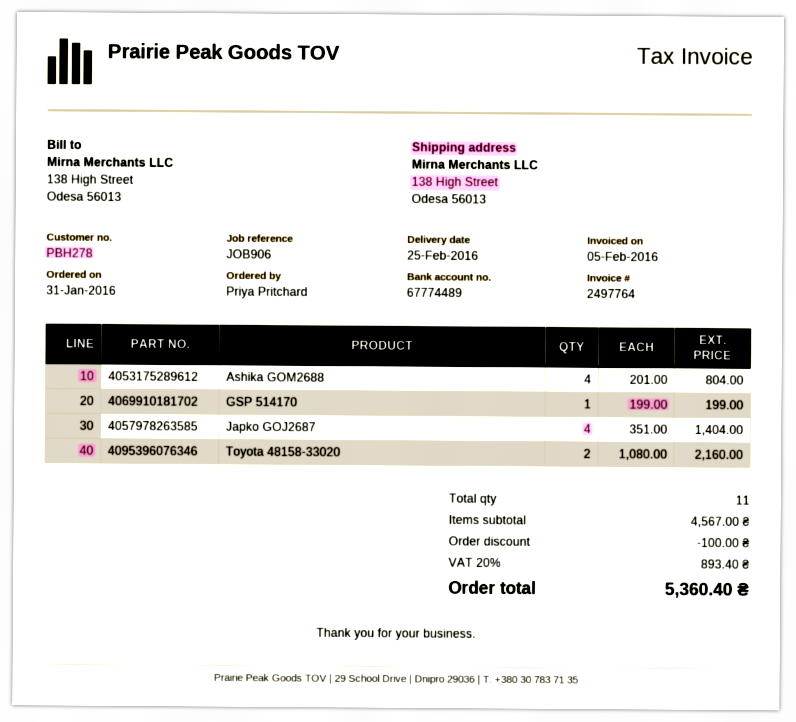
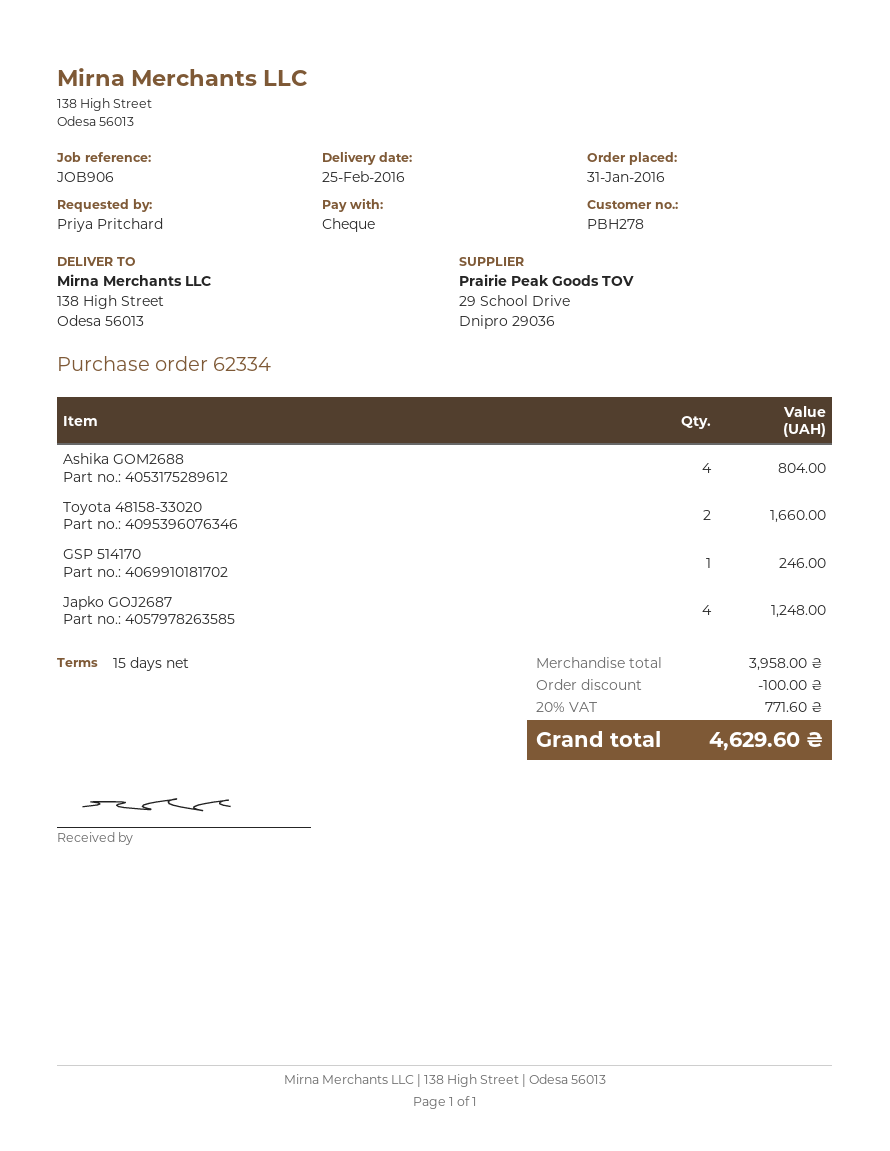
GSP 514170: 1 for 199.00 -> 1 for 246.00
Japko GOJ2687: 4 for 1404.00 -> 4 for 1248.00
Toyota 48158-33020: 2 for 2160.00 -> 2 for 1660.00
subtotal: 4567.00 -> 3958.00
tax: 20% = 893.40 -> 20% = 771.60
total: 5360.40 -> 4629.60

